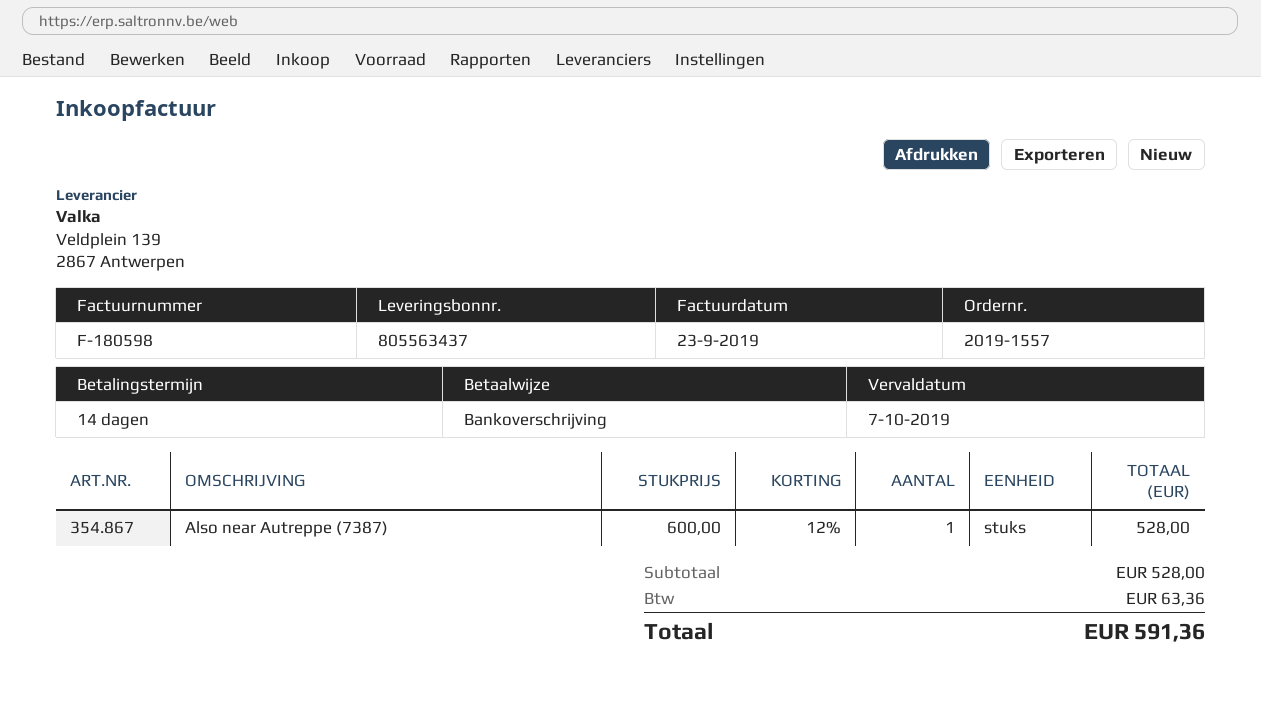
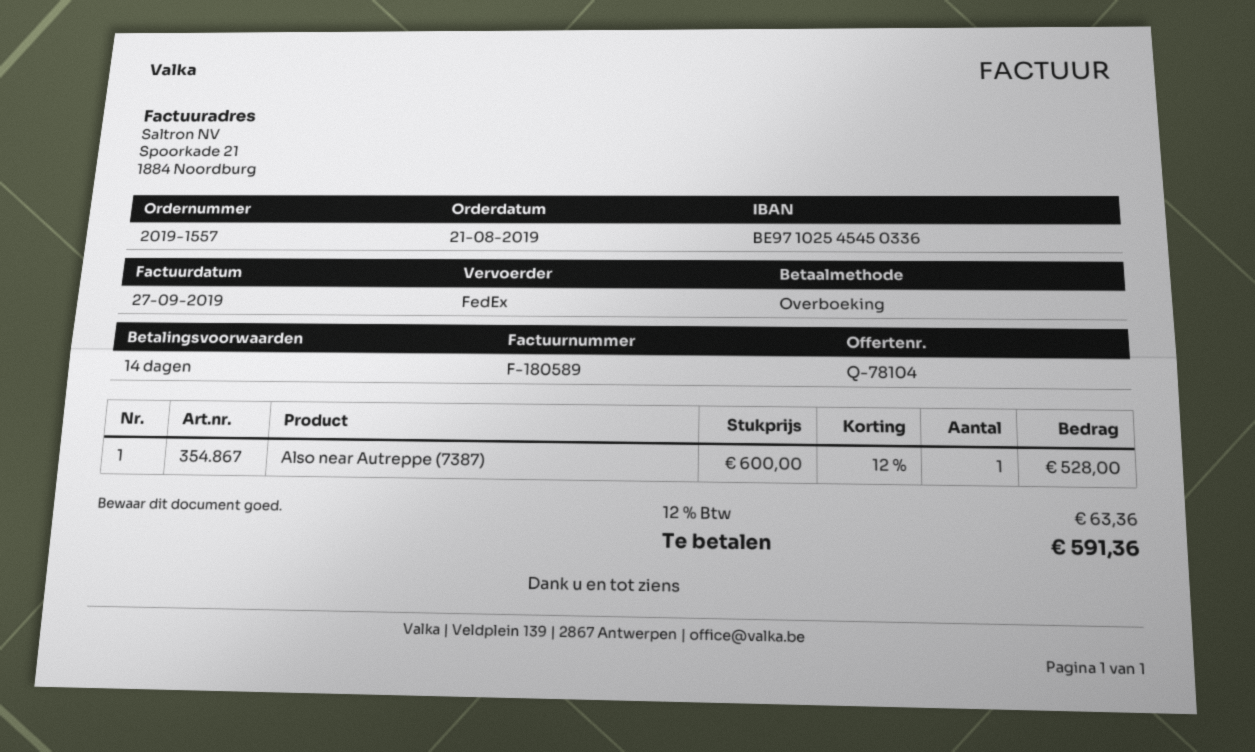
invoice number: F-180598 -> F-180589
invoice date: 2019-09-23 -> 2019-09-27

